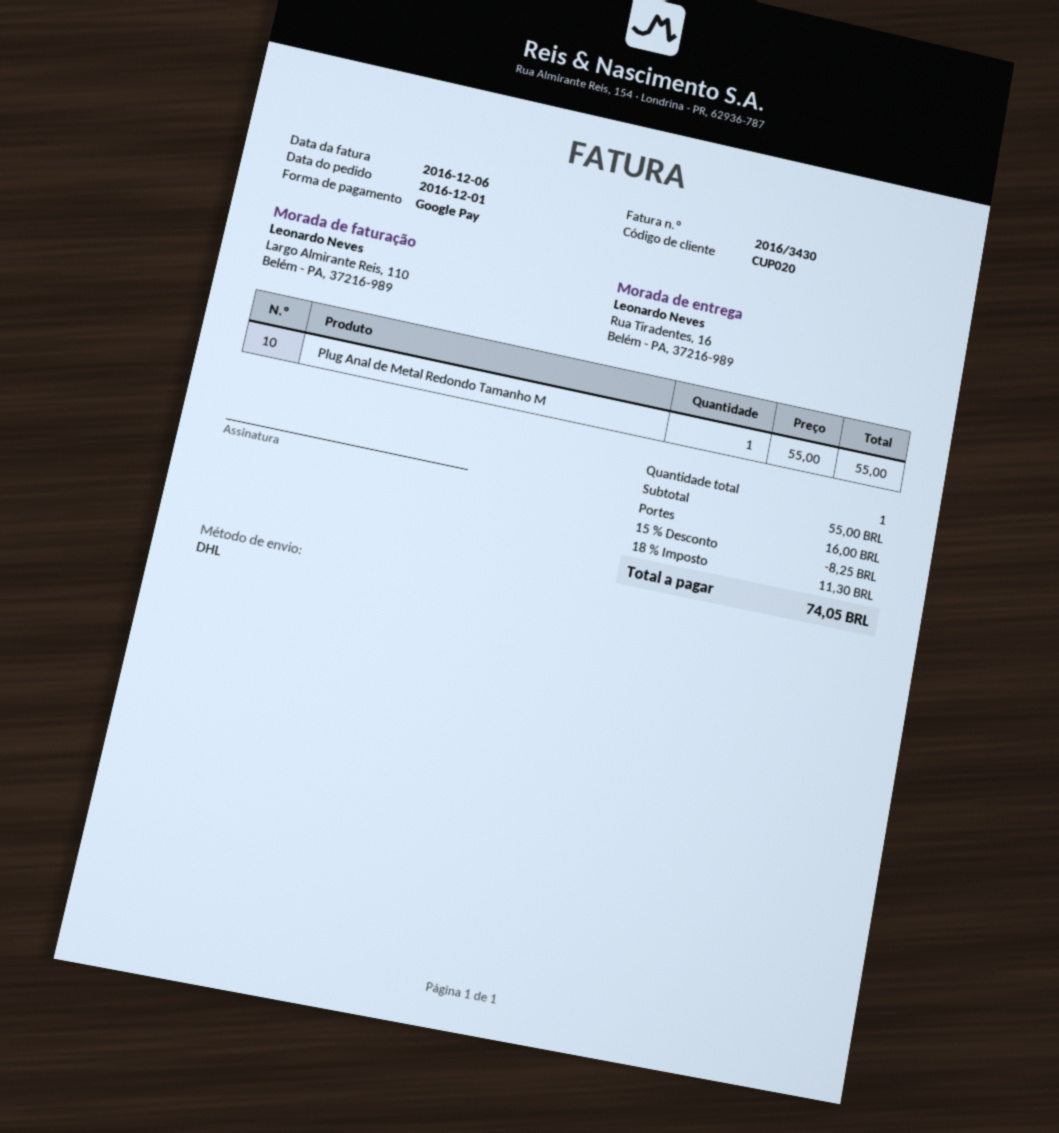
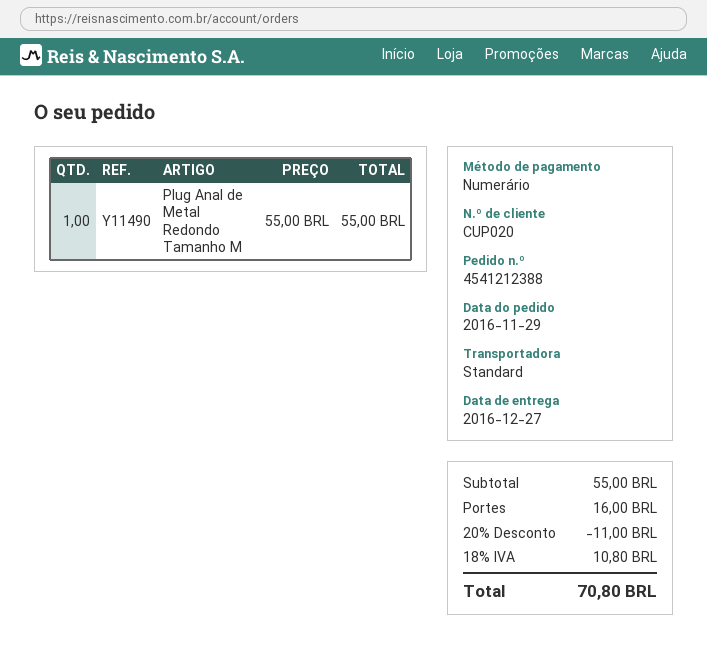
order date: 2016-12-01 -> 2016-11-29
payment method: Google Pay -> cash
shipping method: DHL -> standard
discount: 15% = 8.25 -> 20% = 11.00
tax: 18% = 11.30 -> 18% = 10.80
total: 74.05 -> 70.80

